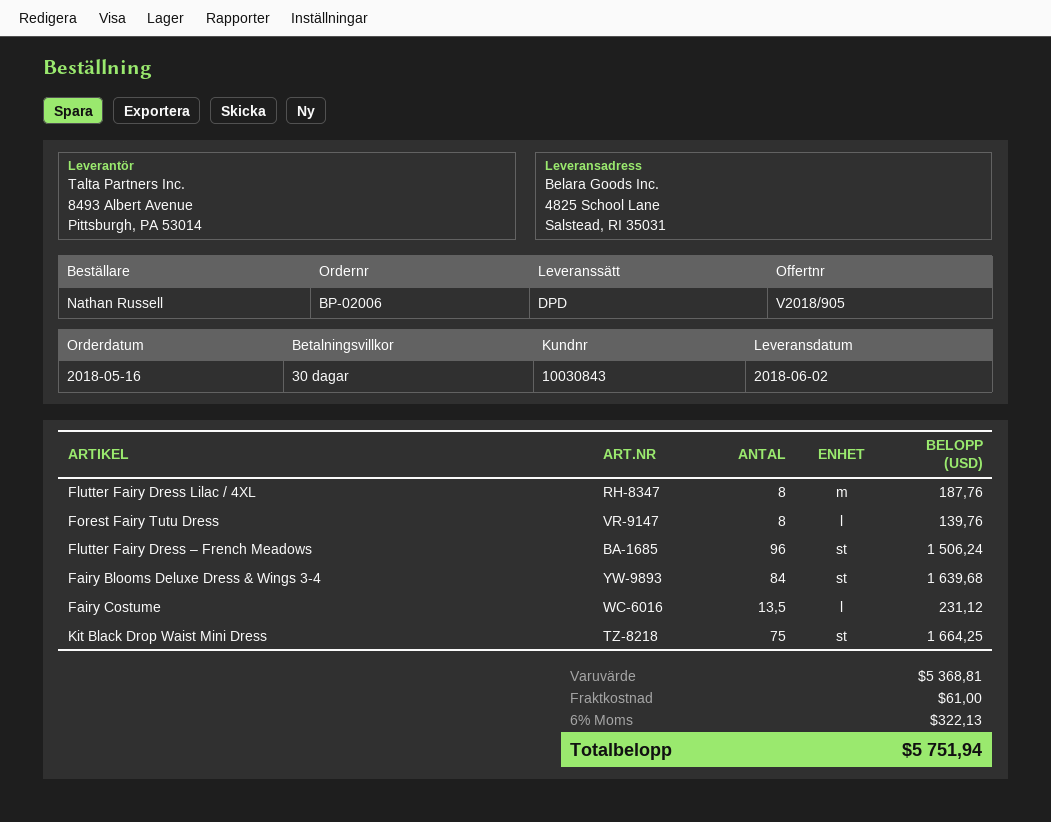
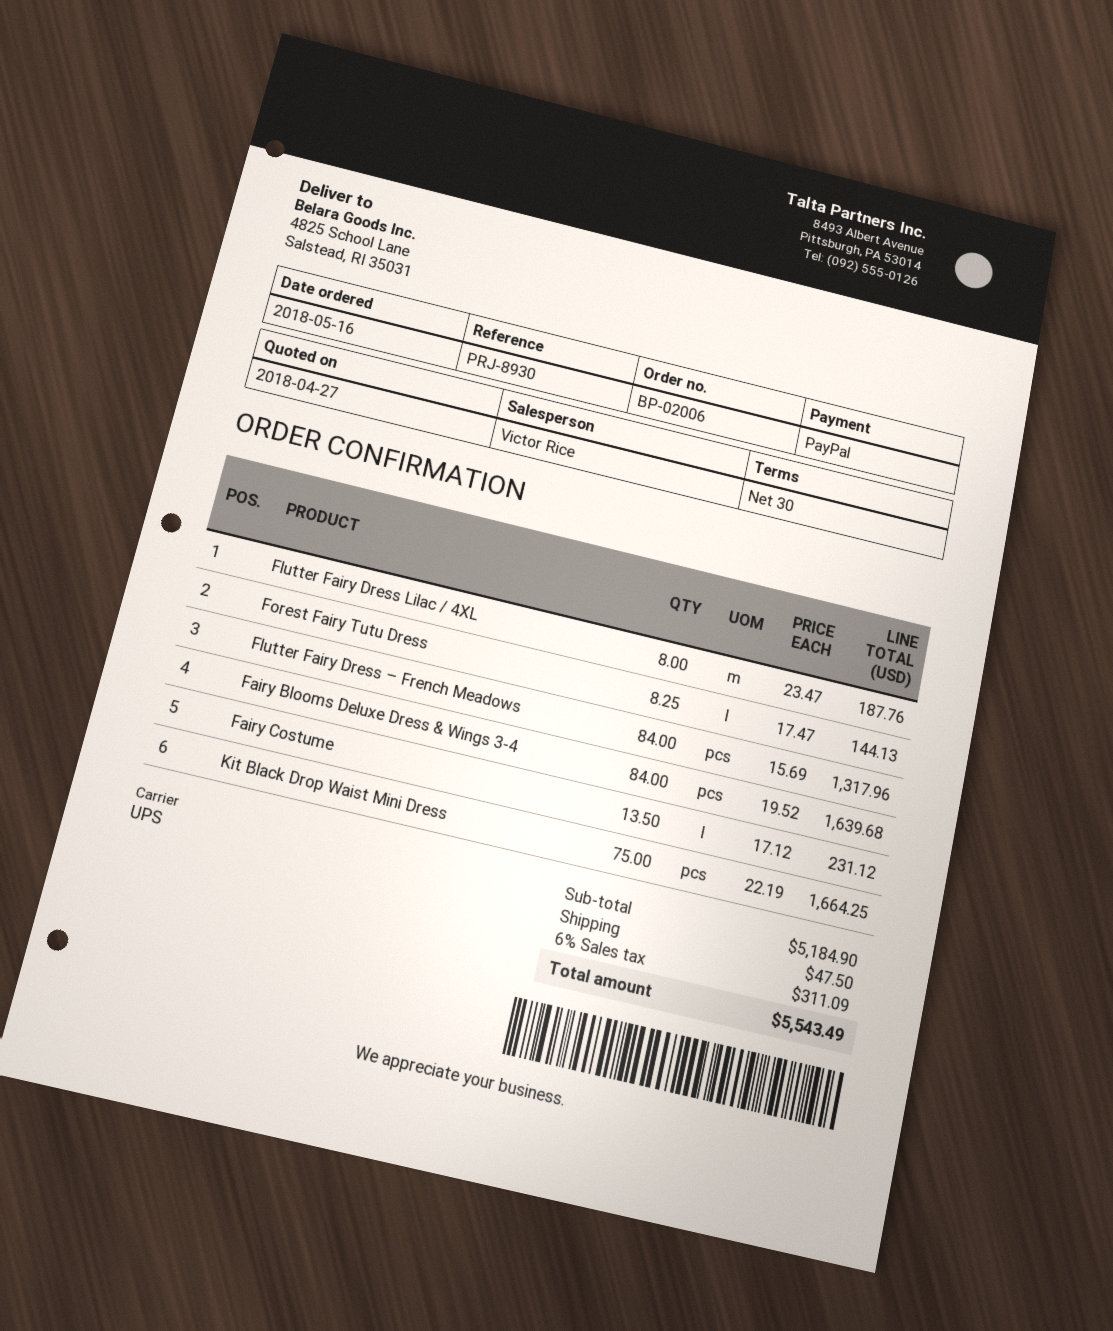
shipping method: DPD -> UPS
Forest Fairy Tutu Dress: 8 for 139.76 -> 8.25 for 144.13
Flutter Fairy Dress – French Meadows: 96 for 1506.24 -> 84 for 1317.96
subtotal: 5368.81 -> 5184.90
shipping: 61.00 -> 47.50
tax: 6% = 322.13 -> 6% = 311.09
total: 5751.94 -> 5543.49

